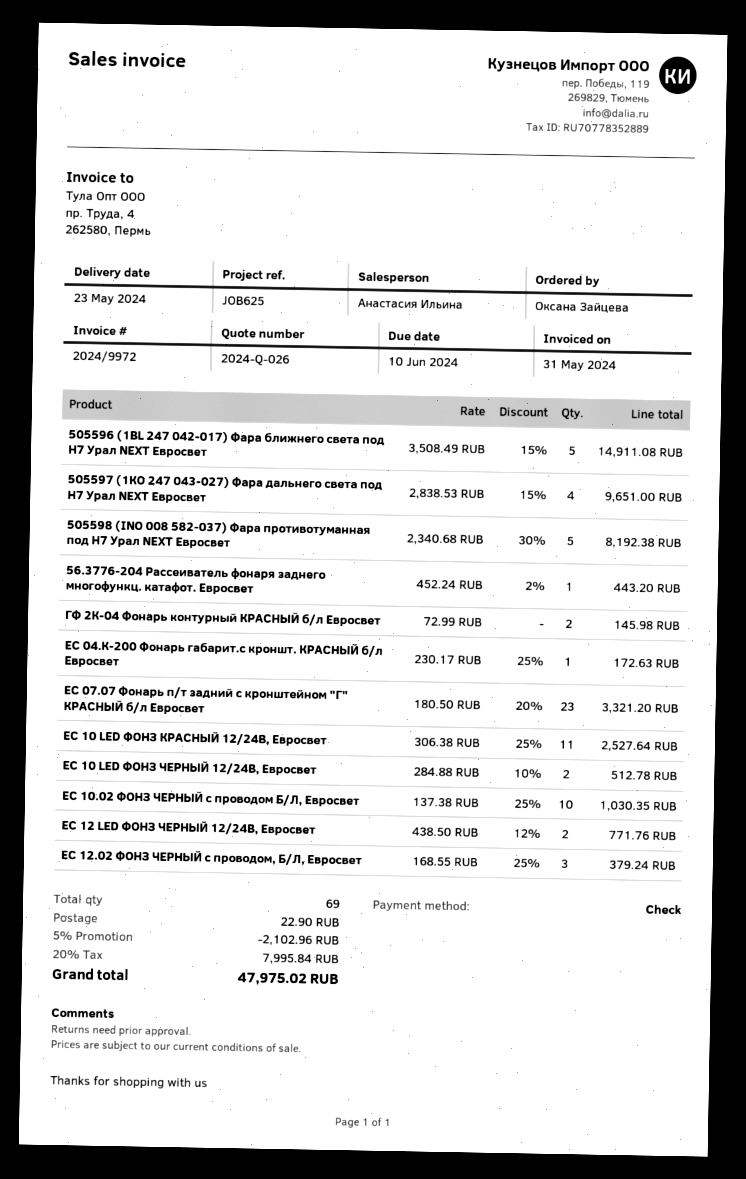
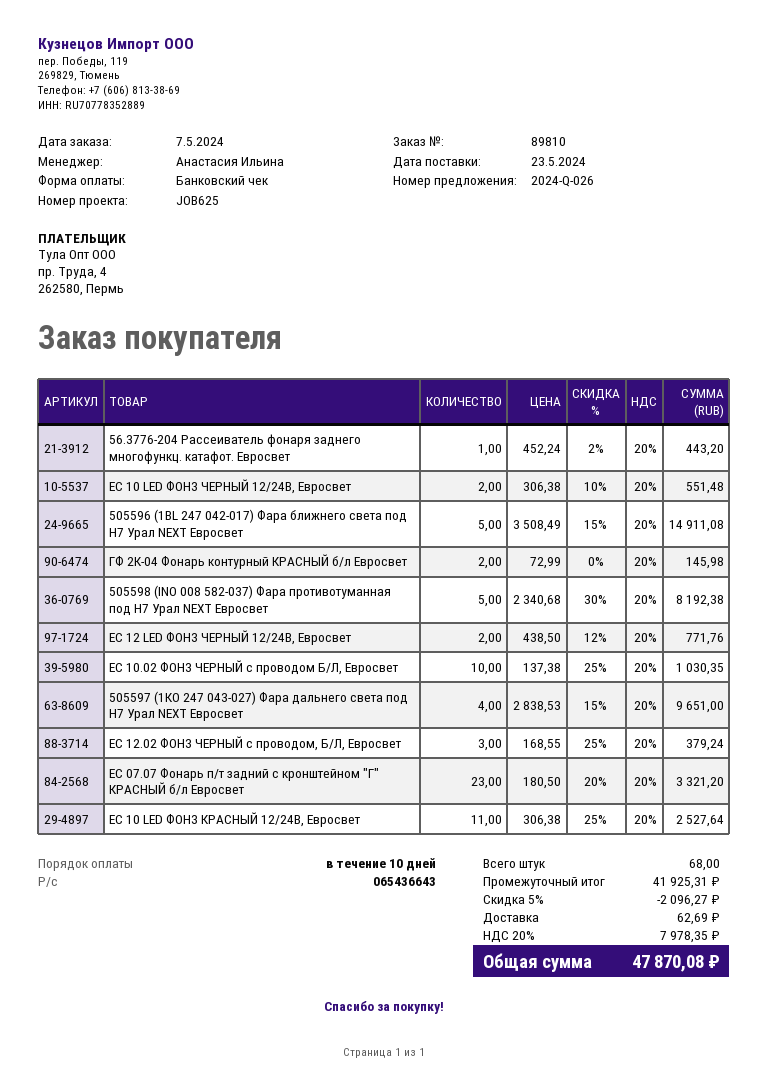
ЕС 04.К-200 Фонарь габарит.с кроншт. КРАСНЫЙ б/л Евросвет: 1 x 230.17 - 25% = 172.63 -> none
ЕС 10 LED ФОНЗ ЧЕРНЫЙ 12/24В, Евросвет: 2 x 284.88 - 10% = 512.78 -> 2 x 306.38 - 10% = 551.48
total quantity: 69 -> 68
discount: 5% = 2102.96 -> 5% = 2096.27
shipping: 22.90 -> 62.69
tax: 20% = 7995.84 -> 20% = 7978.35
total: 47975.02 -> 47870.08

